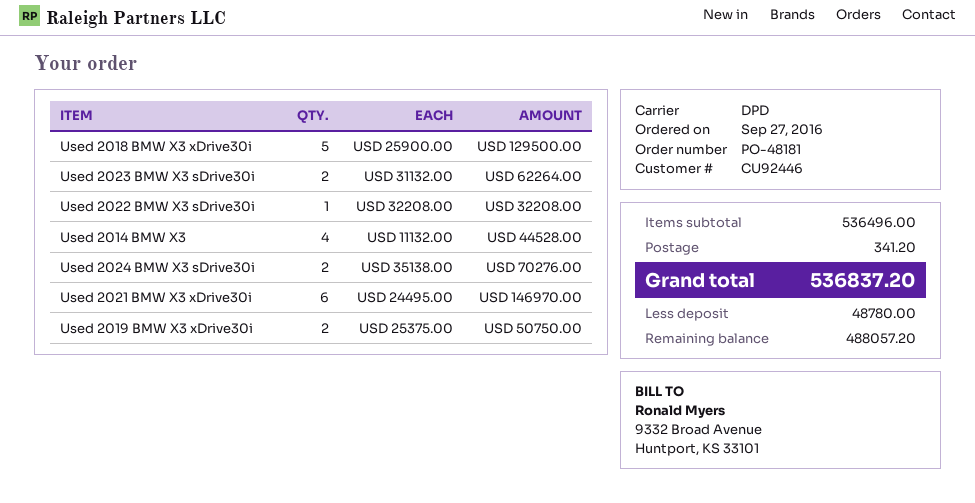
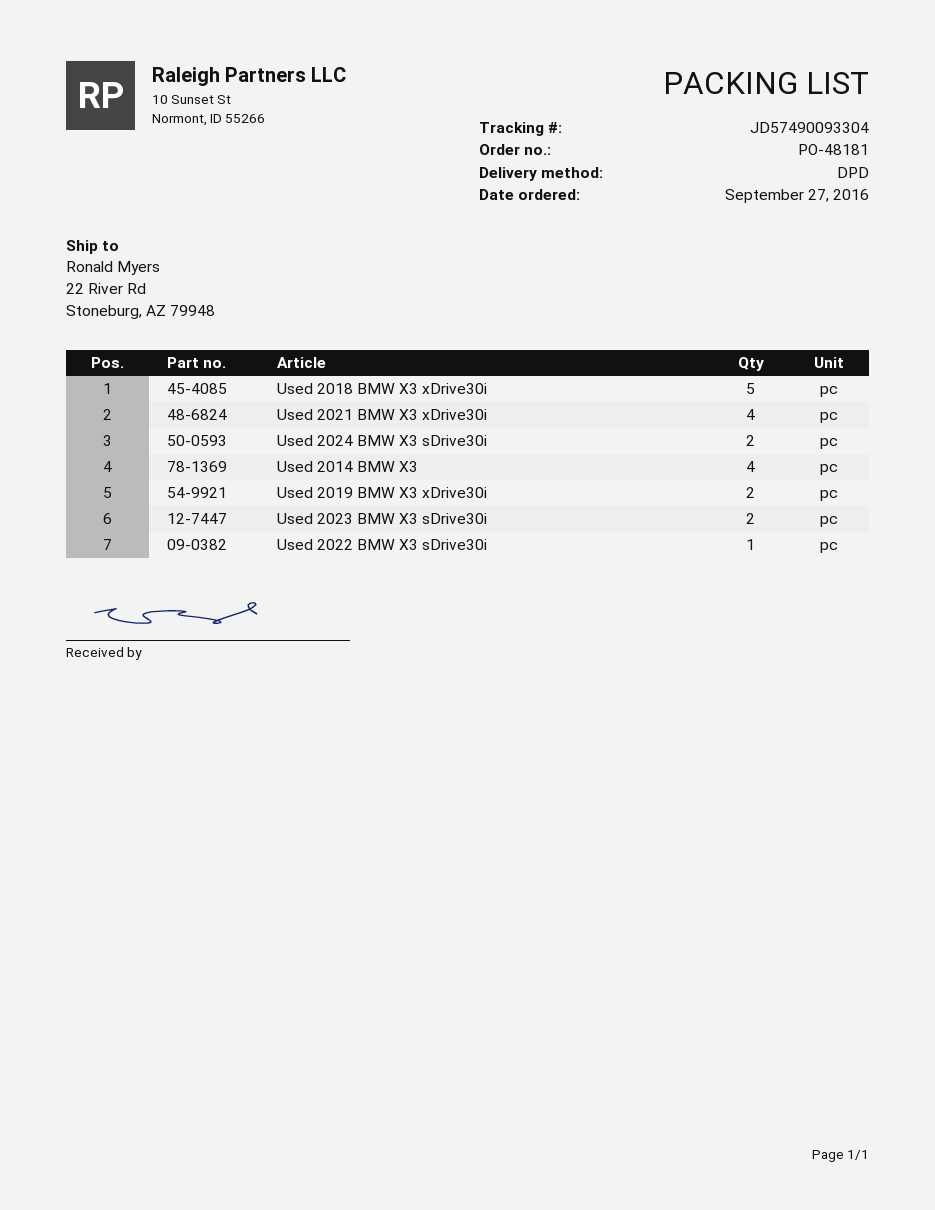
Used 2021 BMW X3 xDrive30i: 6 -> 4

